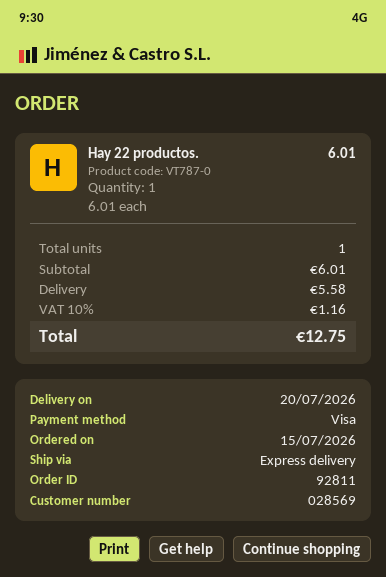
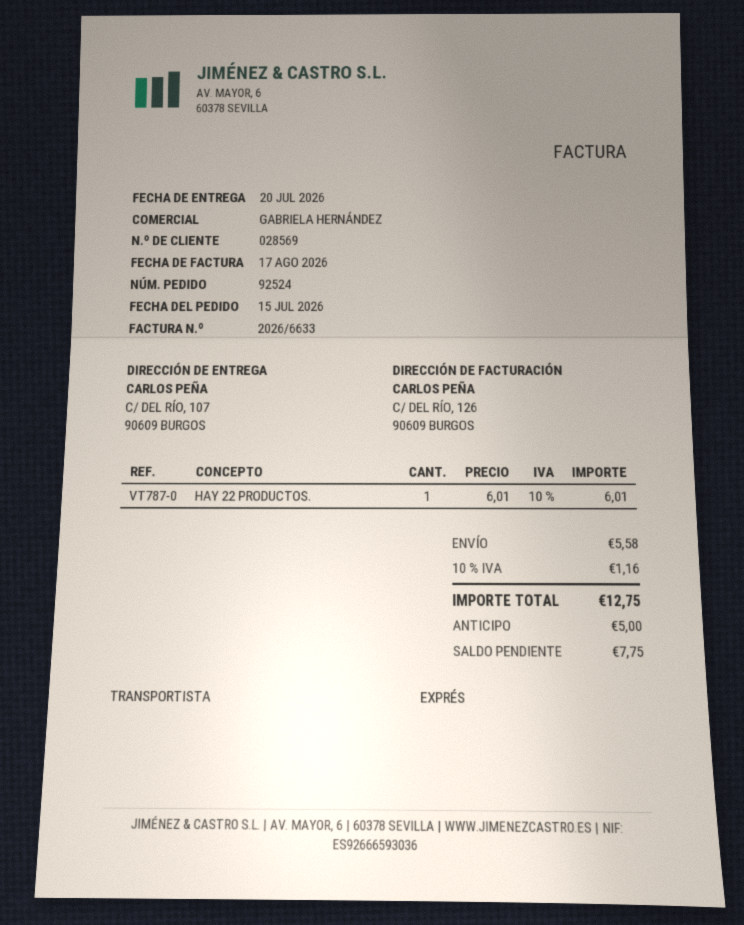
order number: 92811 -> 92524

